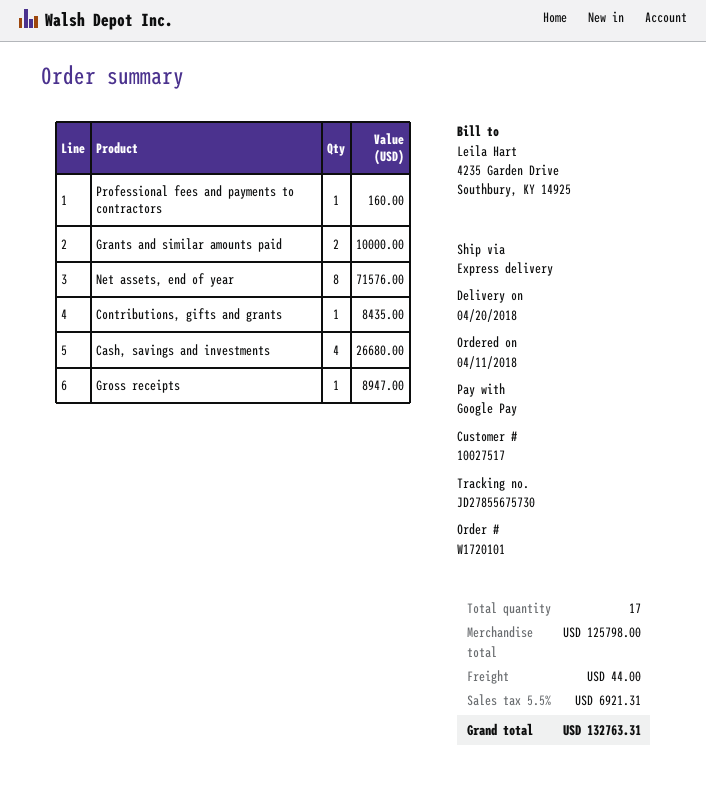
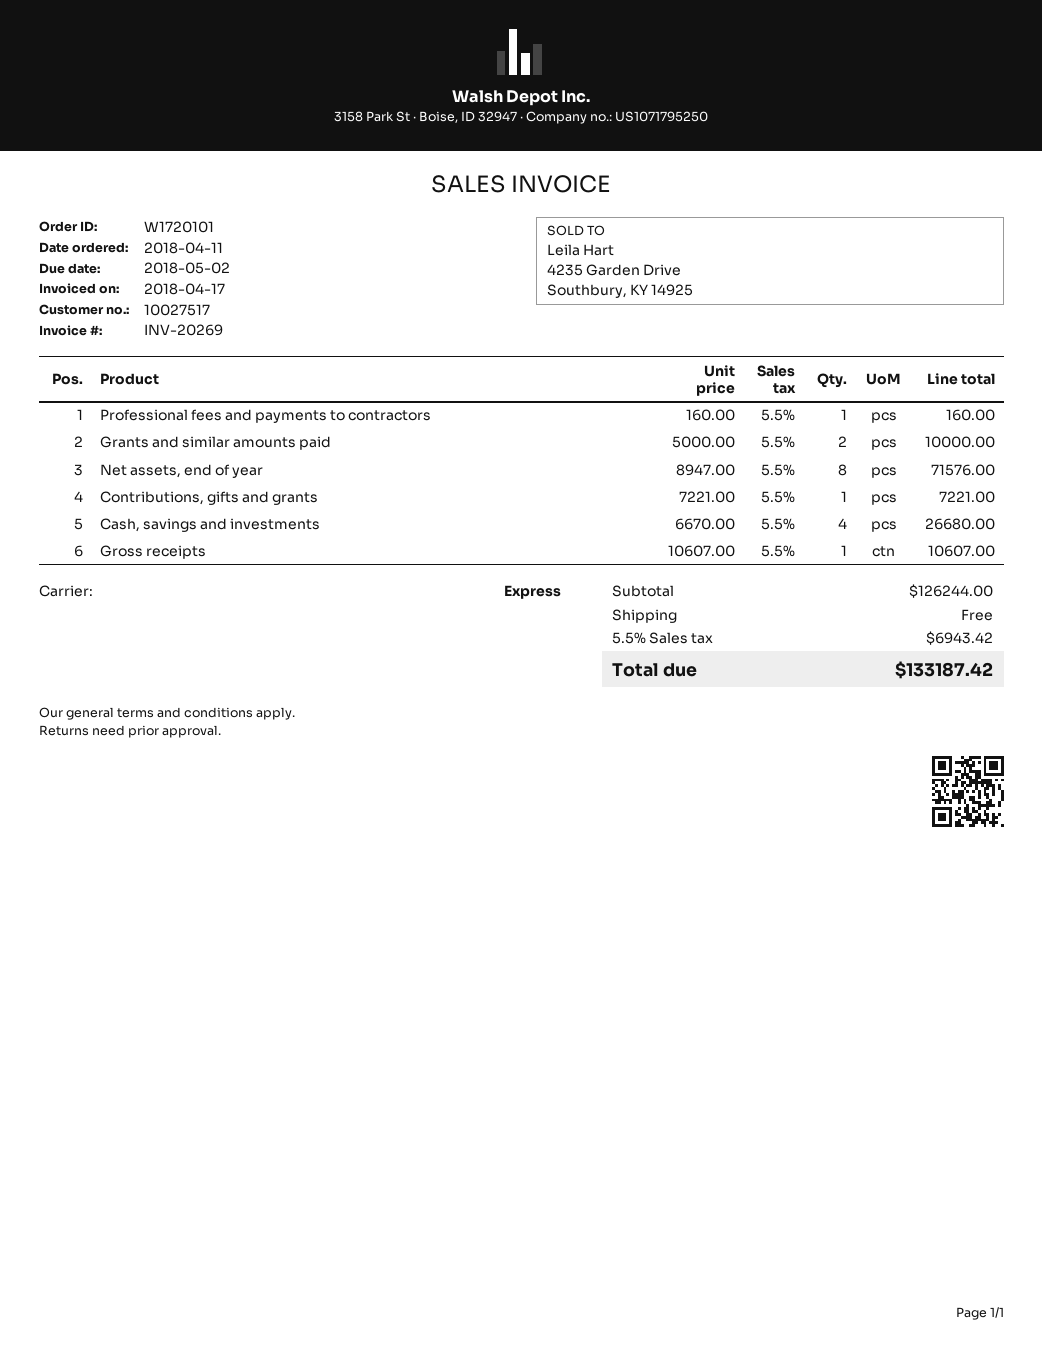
Contributions, gifts and grants: 1 for 8435.00 -> 1 for 7221.00
Gross receipts: 1 for 8947.00 -> 1 for 10607.00
subtotal: 125798.00 -> 126244.00
shipping: 44.00 -> 0.00
tax: 5.5% = 6921.31 -> 5.5% = 6943.42
total: 132763.31 -> 133187.42

